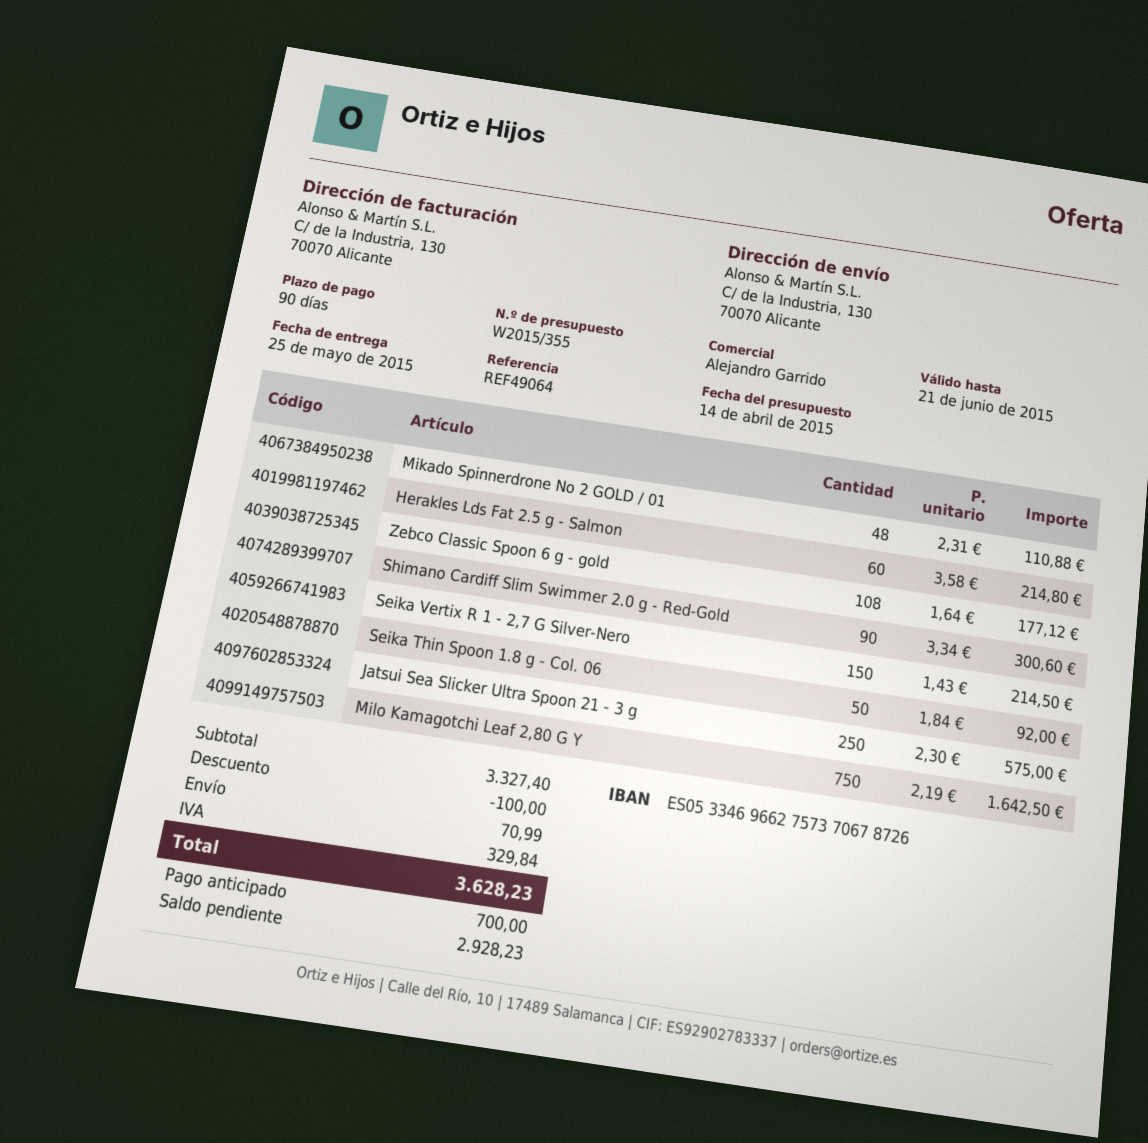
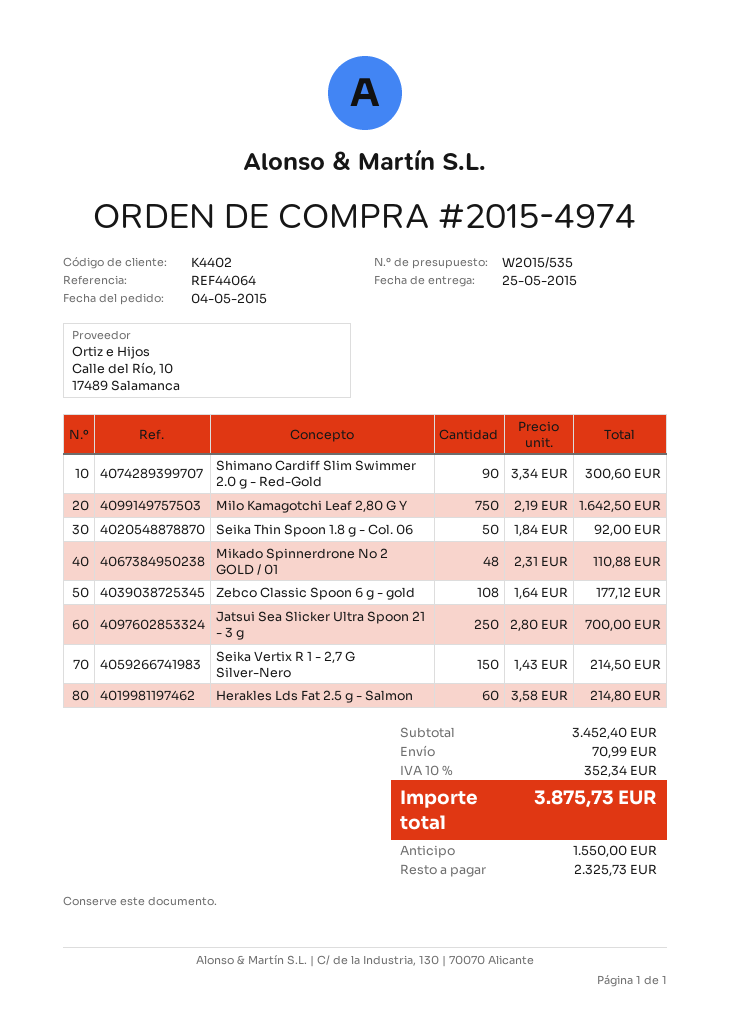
quote number: W2015/355 -> W2015/535
reference: REF49064 -> REF44064
Jatsui Sea Slicker Ultra Spoon 21 - 3 g: 250 x 2.30 = 575.00 -> 250 x 2.80 = 700.00
subtotal: 3327.40 -> 3452.40
discount: 100.00 -> none
tax: 329.84 -> 352.34
total: 3628.23 -> 3875.73
deposit: 700.00 -> 1550.00
balance: 2928.23 -> 2325.73

